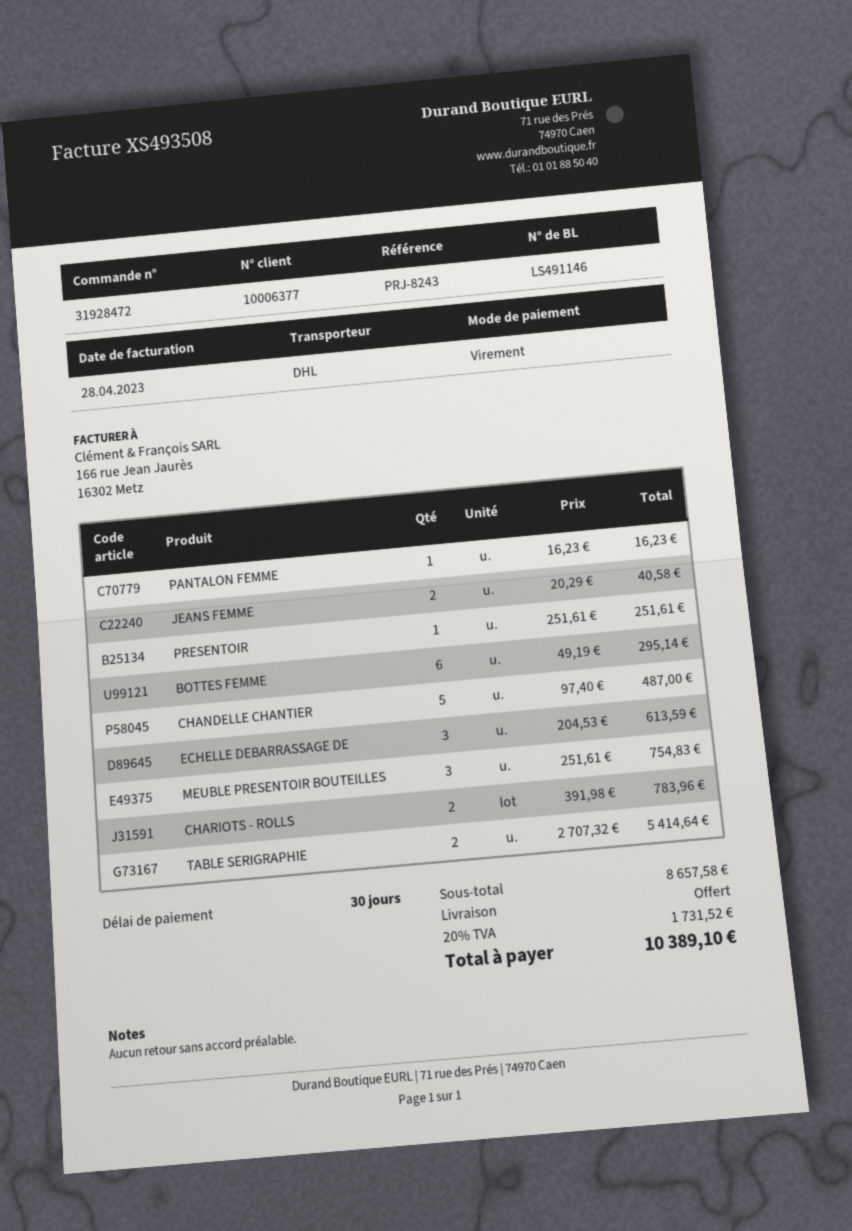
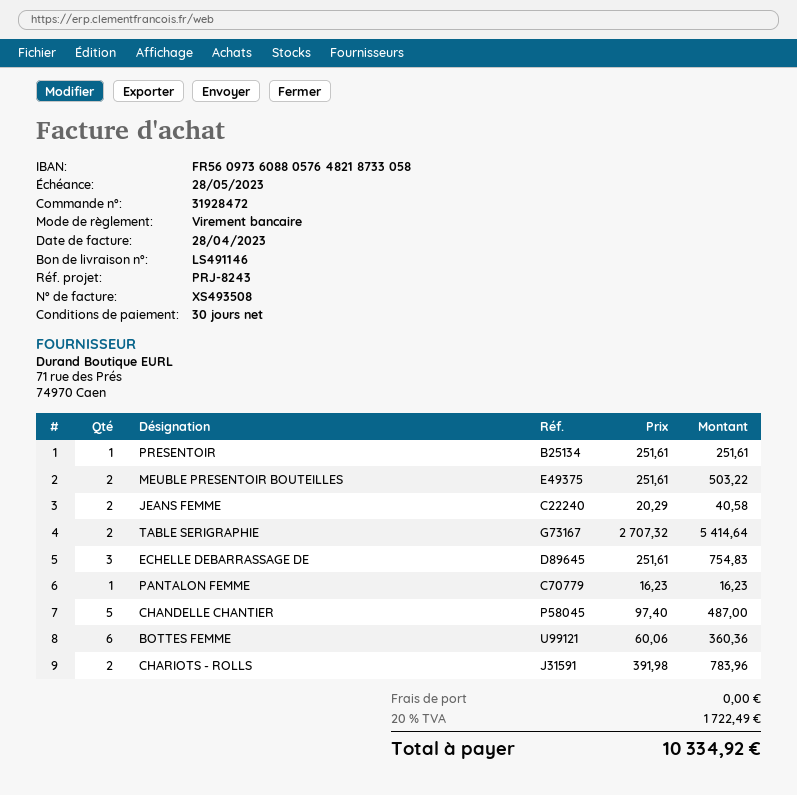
BOTTES FEMME: 6 x 49.19 = 295.14 -> 6 x 60.06 = 360.36
ECHELLE DEBARRASSAGE DE: 3 x 204.53 = 613.59 -> 3 x 251.61 = 754.83
MEUBLE PRESENTOIR BOUTEILLES: 3 x 251.61 = 754.83 -> 2 x 251.61 = 503.22
tax: 20% = 1731.52 -> 20% = 1722.49
total: 10389.10 -> 10334.92

